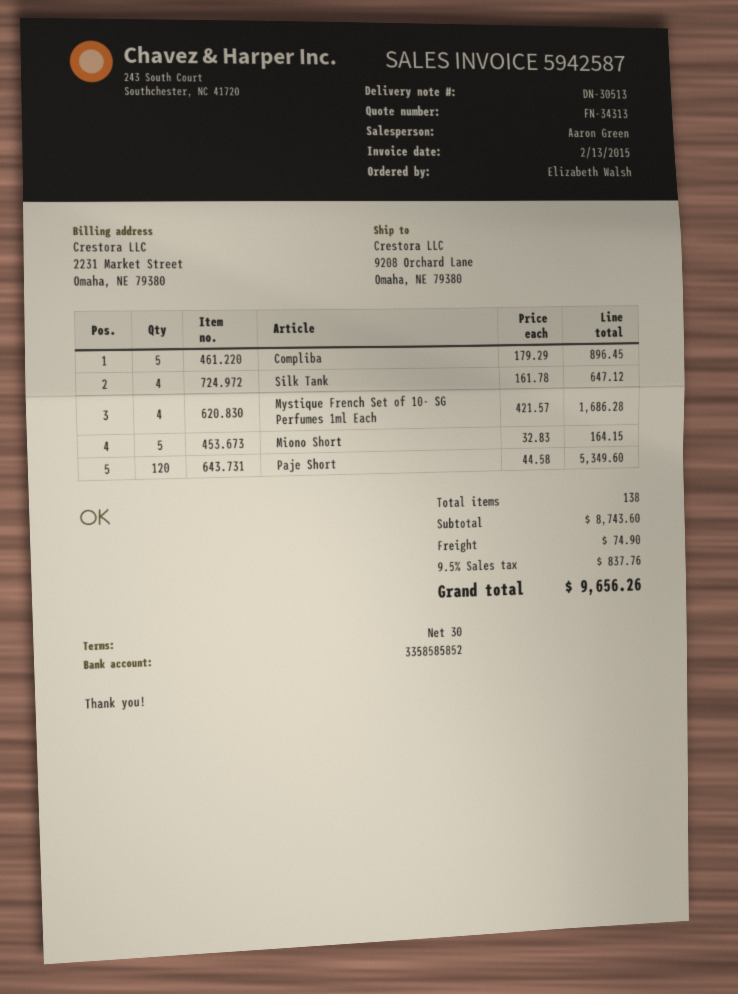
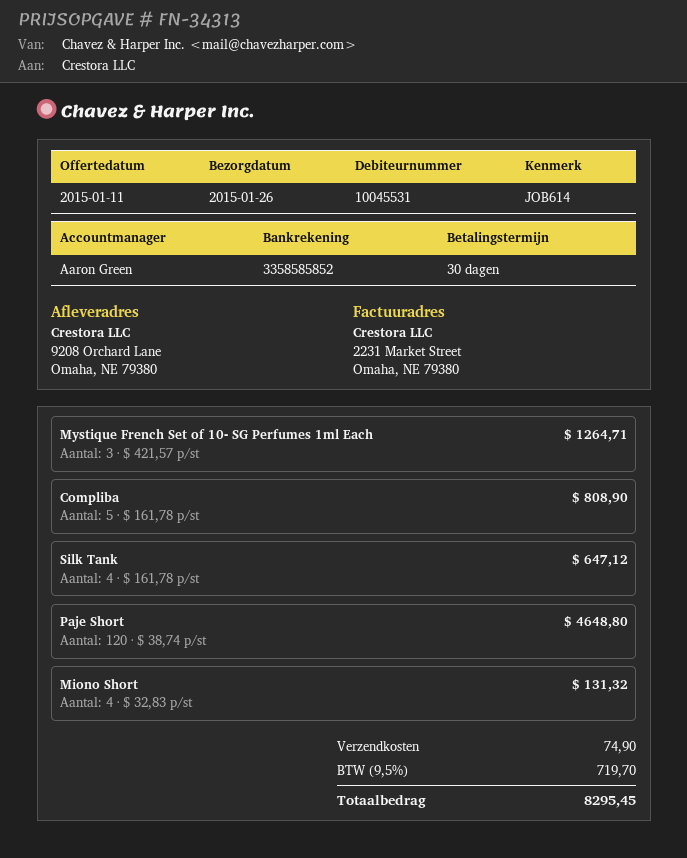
Compliba: 5 x 179.29 = 896.45 -> 5 x 161.78 = 808.90
Mystique French Set of 10- SG Perfumes 1ml Each: 4 x 421.57 = 1686.28 -> 3 x 421.57 = 1264.71
Miono Short: 5 x 32.83 = 164.15 -> 4 x 32.83 = 131.32
Paje Short: 120 x 44.58 = 5349.60 -> 120 x 38.74 = 4648.80
tax: 9.5% = 837.76 -> 9.5% = 719.70
total: 9656.26 -> 8295.45

